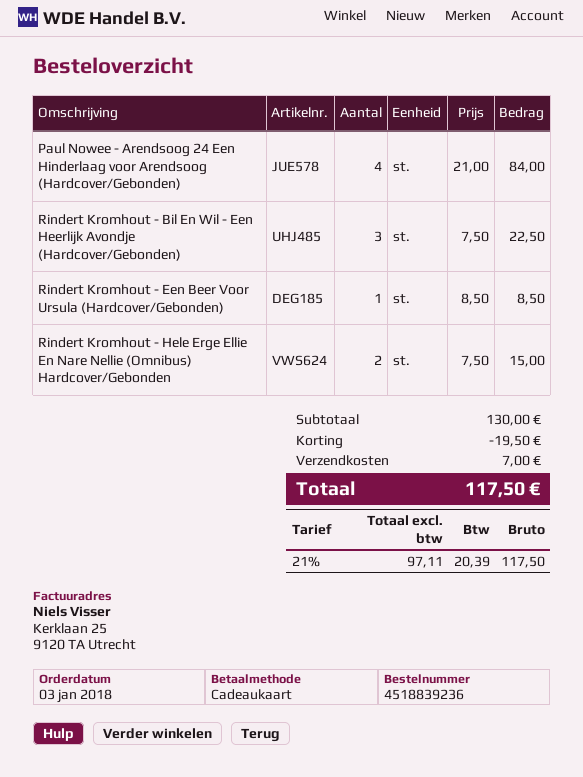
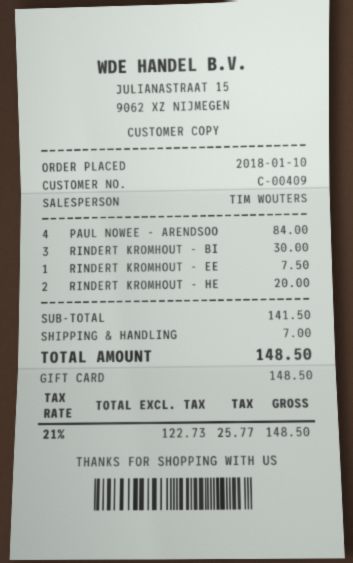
order date: 2018-01-03 -> 2018-01-10
Rindert Kromhout - Bil En Wil - Een Heerlijk Avondje (Hardcover/Gebonden): 3 for 22.50 -> 3 for 30.00
Rindert Kromhout - Een Beer Voor Ursula (Hardcover/Gebonden): 1 for 8.50 -> 1 for 7.50
Rindert Kromhout - Hele Erge Ellie En Nare Nellie (Omnibus) Hardcover/Gebonden: 2 for 15.00 -> 2 for 20.00
subtotal: 130.00 -> 141.50
discount: 19.50 -> none
net: 97.11 -> 122.73
tax: 21% = 20.39 -> 21% = 25.77
total: 117.50 -> 148.50

